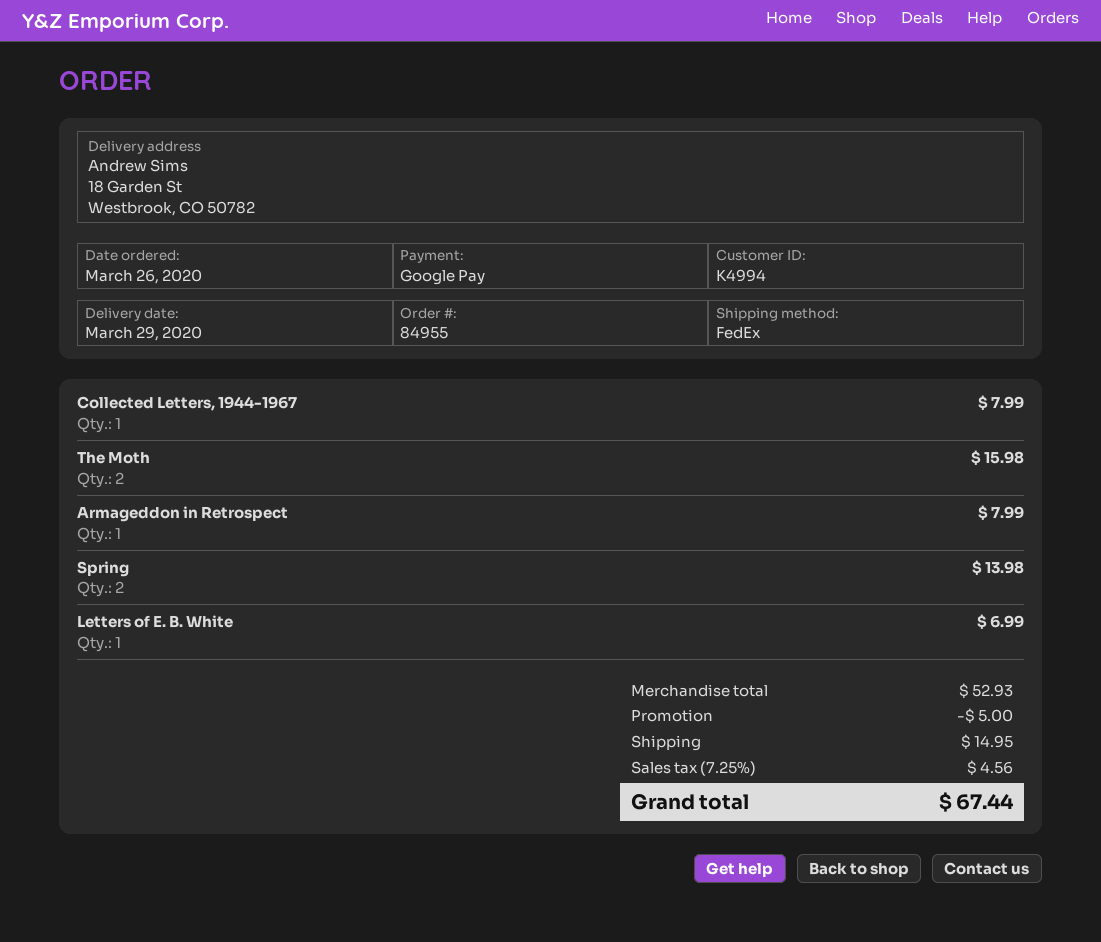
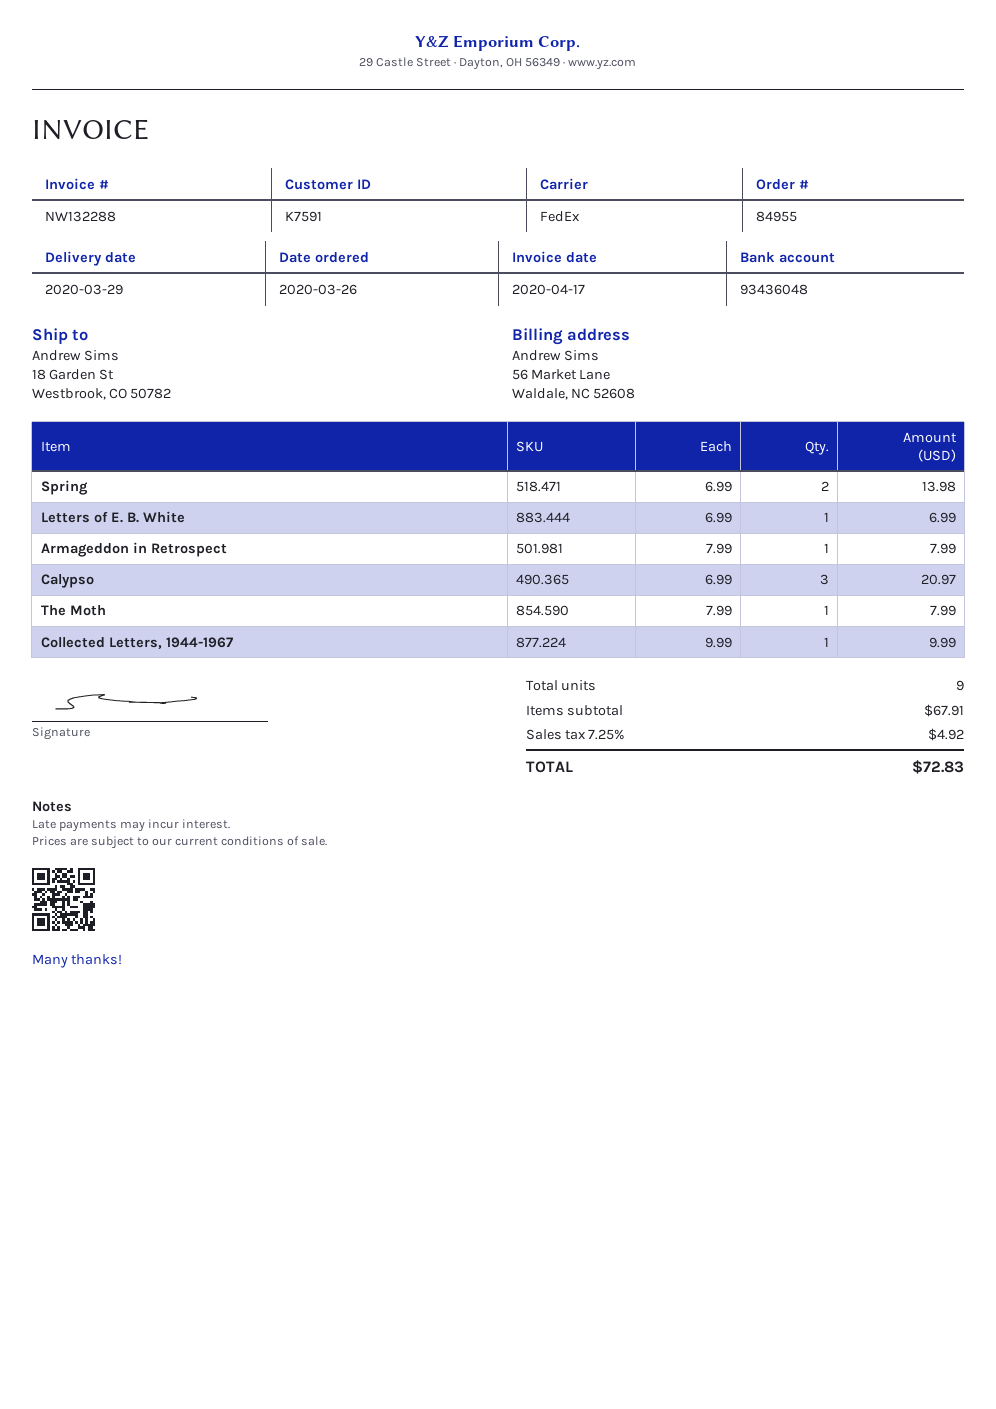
customer number: K4994 -> K7591
Collected Letters, 1944-1967: 1 for 7.99 -> 1 for 9.99
The Moth: 2 for 15.98 -> 1 for 7.99
Calypso: none -> 3 for 20.97
subtotal: 52.93 -> 67.91
discount: 5.00 -> none
shipping: 14.95 -> none
tax: 7.25% = 4.56 -> 7.25% = 4.92
total: 67.44 -> 72.83

